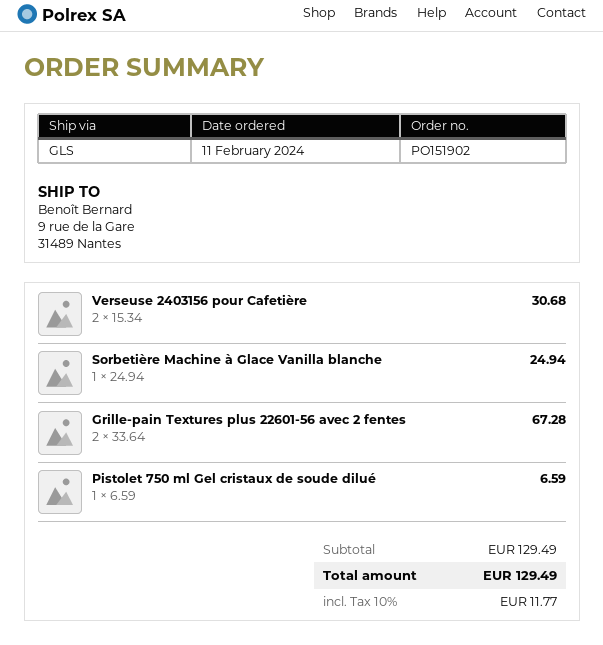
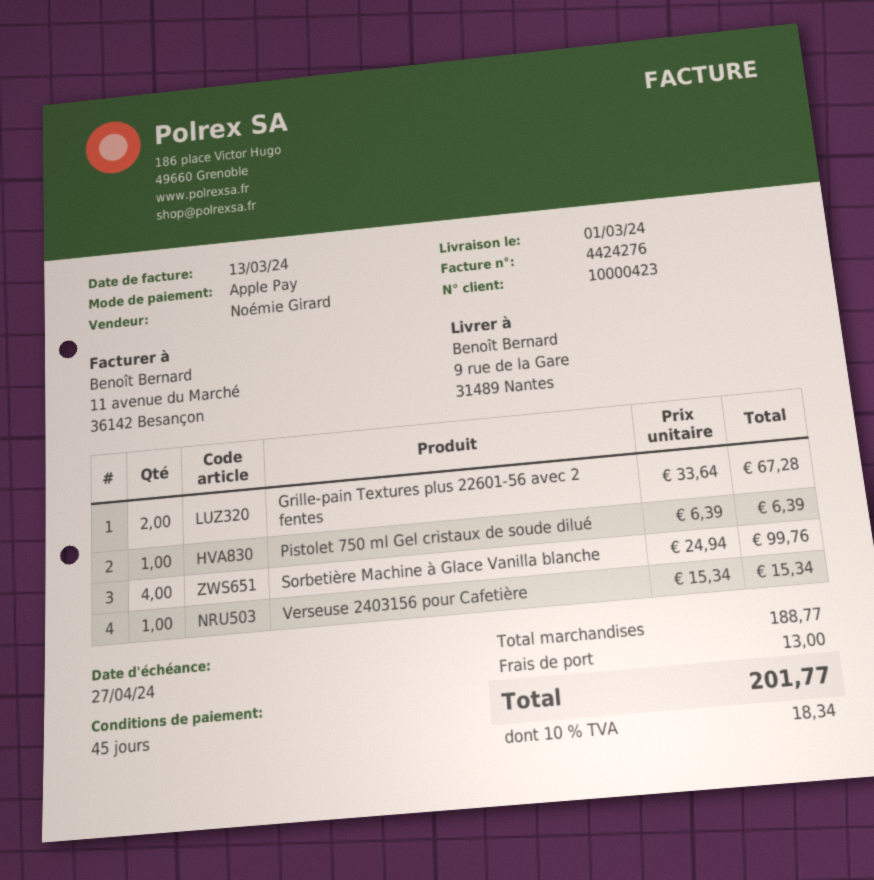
Verseuse 2403156 pour Cafetière: 2 x 15.34 = 30.68 -> 1 x 15.34 = 15.34
Sorbetière Machine à Glace Vanilla blanche: 1 x 24.94 = 24.94 -> 4 x 24.94 = 99.76
Pistolet 750 ml Gel cristaux de soude dilué: 1 x 6.59 = 6.59 -> 1 x 6.39 = 6.39
subtotal: 129.49 -> 188.77
shipping: none -> 13.00
tax: 10% = 11.77 -> 10% = 18.34
total: 129.49 -> 201.77

